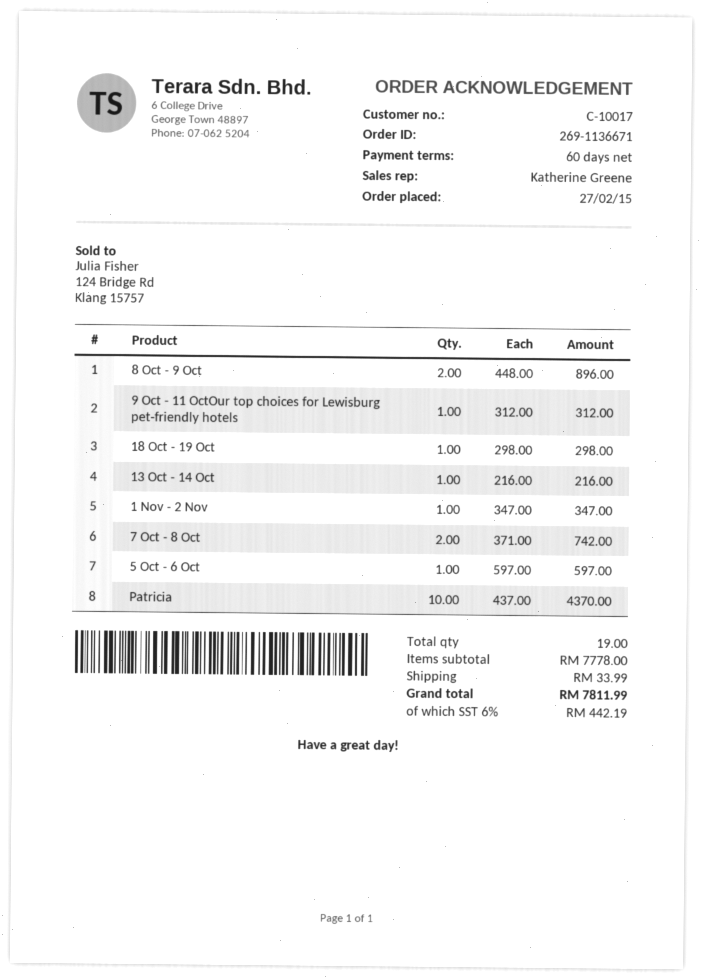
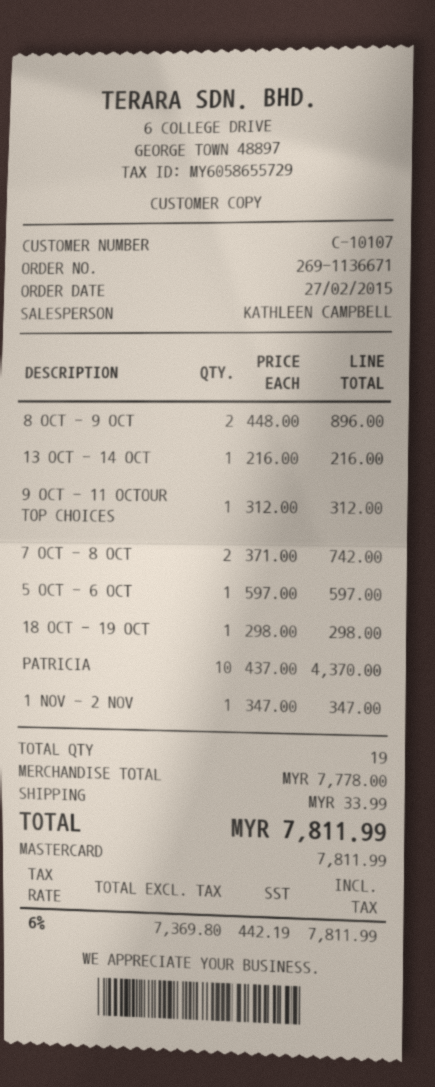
customer number: C-10017 -> C-10107
sales rep: Katherine Greene -> KATHLEEN CAMPBELL

